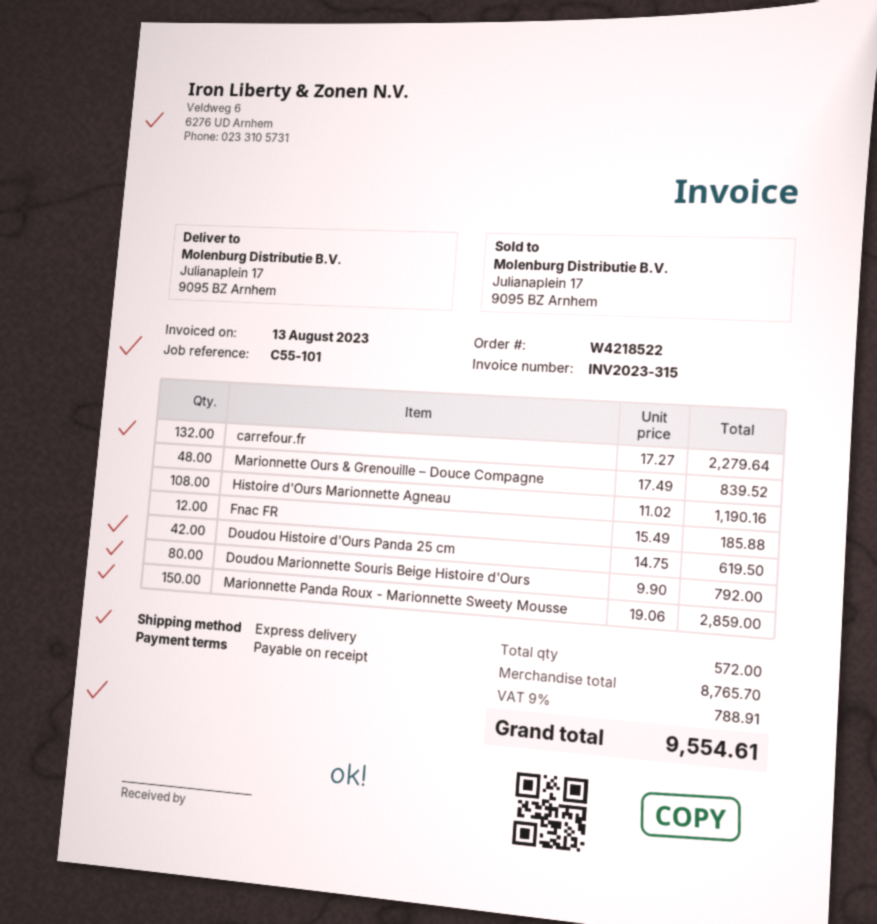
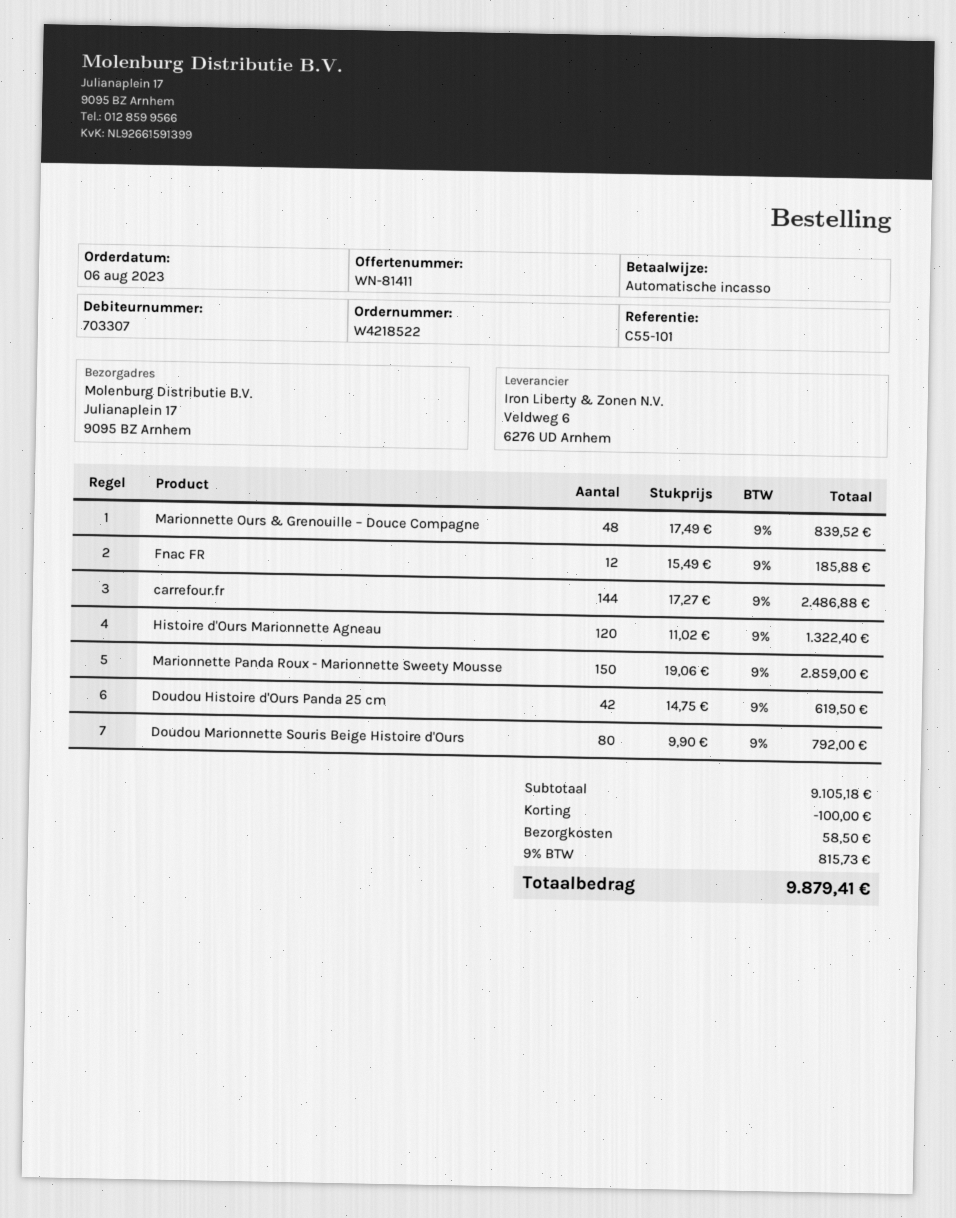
carrefour.fr: 132 x 17.27 = 2279.64 -> 144 x 17.27 = 2486.88
Histoire d'Ours Marionnette Agneau: 108 x 11.02 = 1190.16 -> 120 x 11.02 = 1322.40
subtotal: 8765.70 -> 9105.18
discount: none -> 100.00
shipping: none -> 58.50
tax: 9% = 788.91 -> 9% = 815.73
total: 9554.61 -> 9879.41

